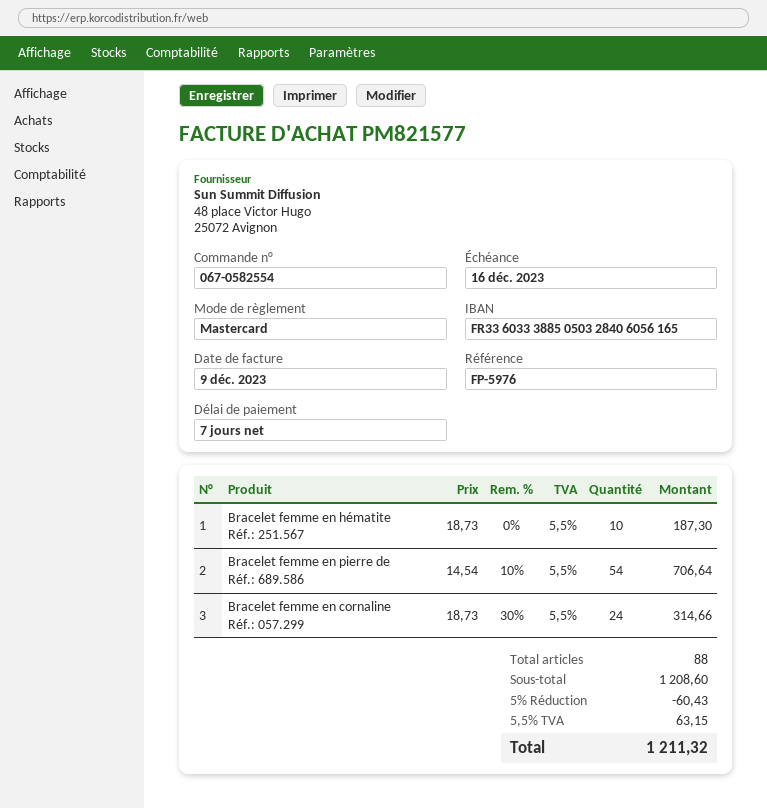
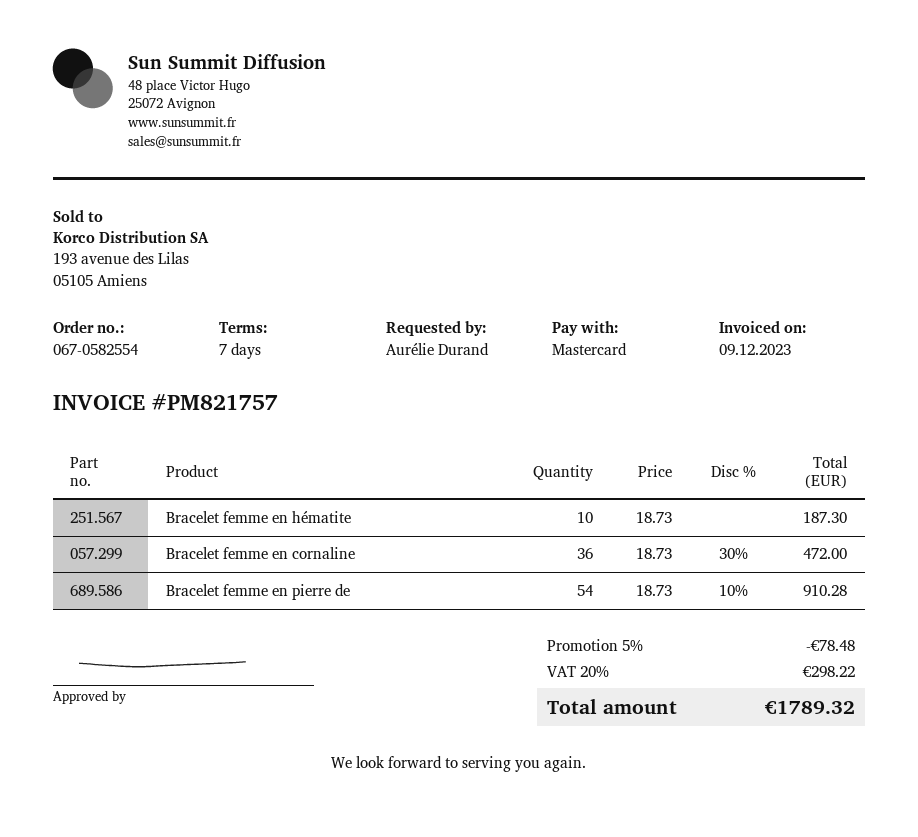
invoice number: PM821577 -> PM821757
Bracelet femme en pierre de: 54 x 14.54 - 10% = 706.64 -> 54 x 18.73 - 10% = 910.28
Bracelet femme en cornaline: 24 x 18.73 - 30% = 314.66 -> 36 x 18.73 - 30% = 472.00
discount: 5% = 60.43 -> 5% = 78.48
tax: 5.5% = 63.15 -> 20% = 298.22
total: 1211.32 -> 1789.32

